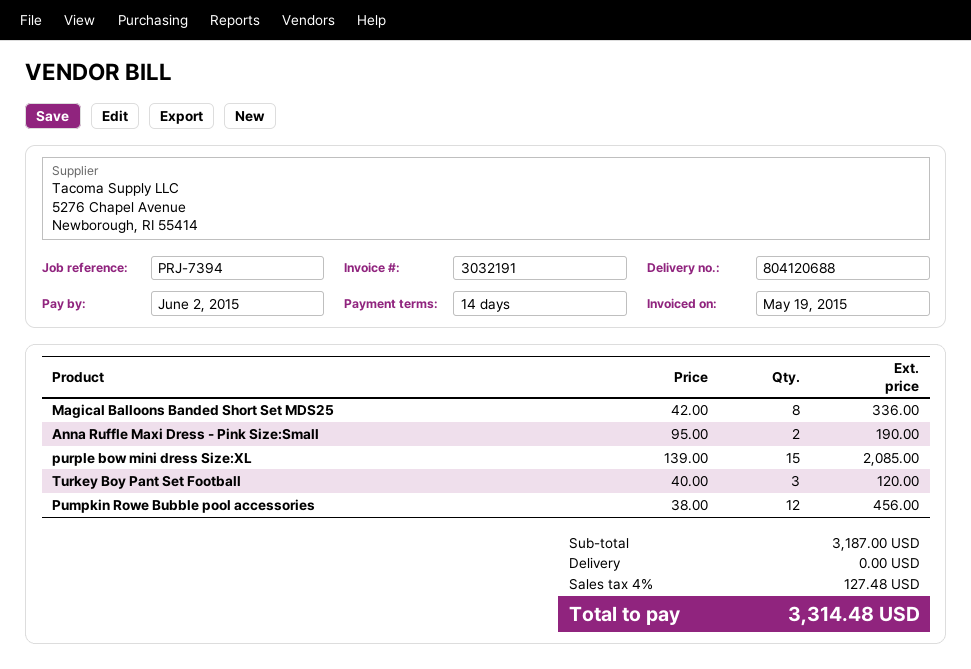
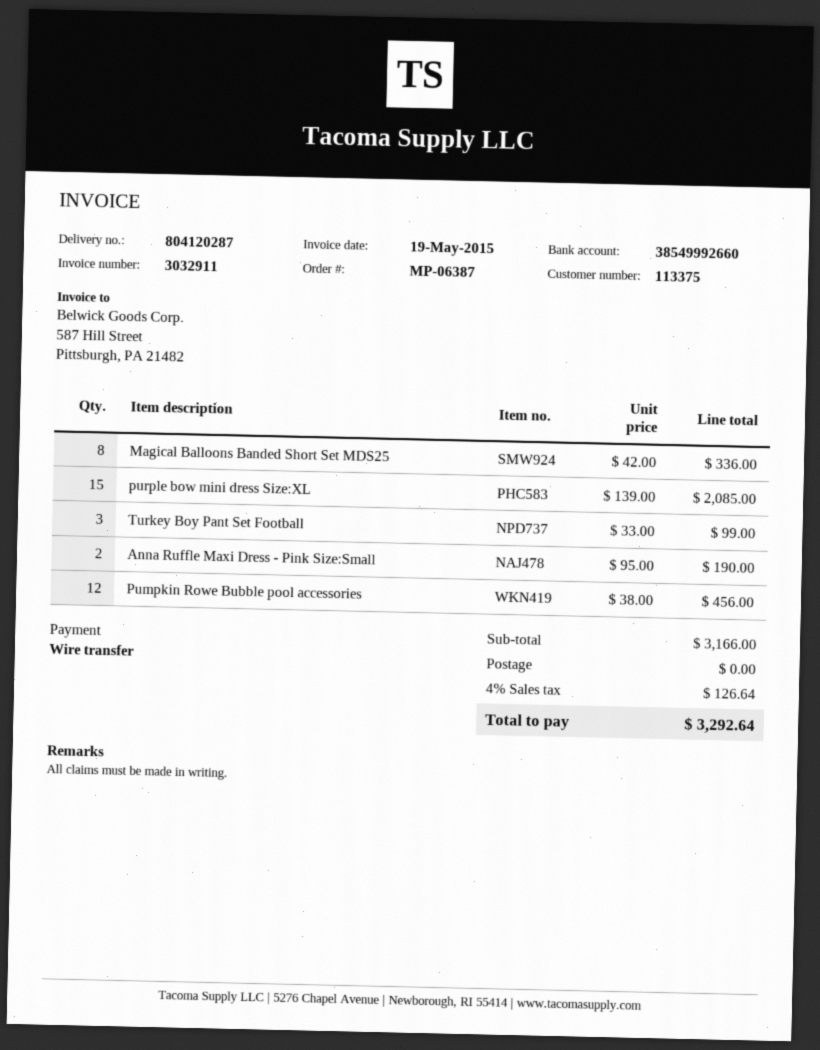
delivery note number: 804120688 -> 804120287
invoice number: 3032191 -> 3032911
Turkey Boy Pant Set Football: 3 x 40.00 = 120.00 -> 3 x 33.00 = 99.00
subtotal: 3187.00 -> 3166.00
tax: 4% = 127.48 -> 4% = 126.64
total: 3314.48 -> 3292.64

